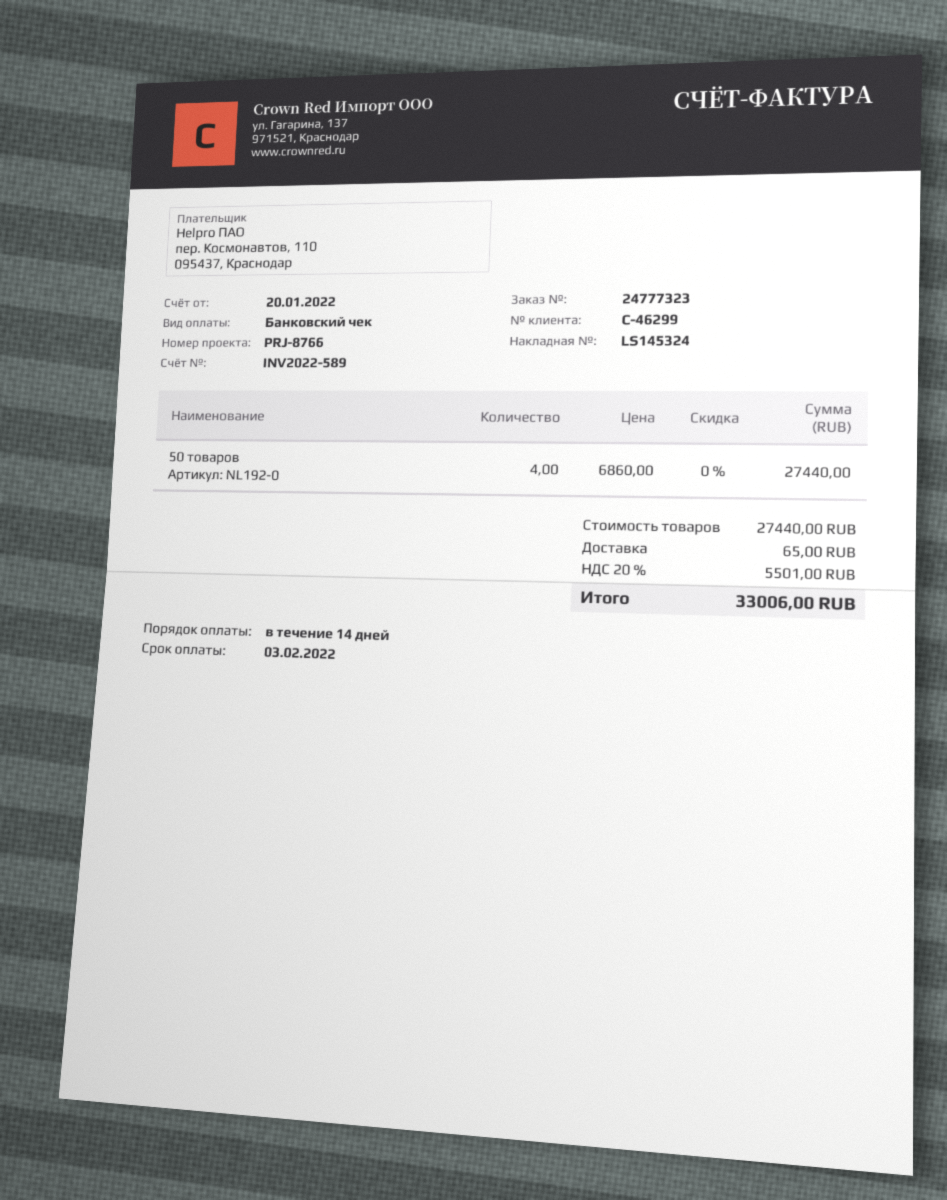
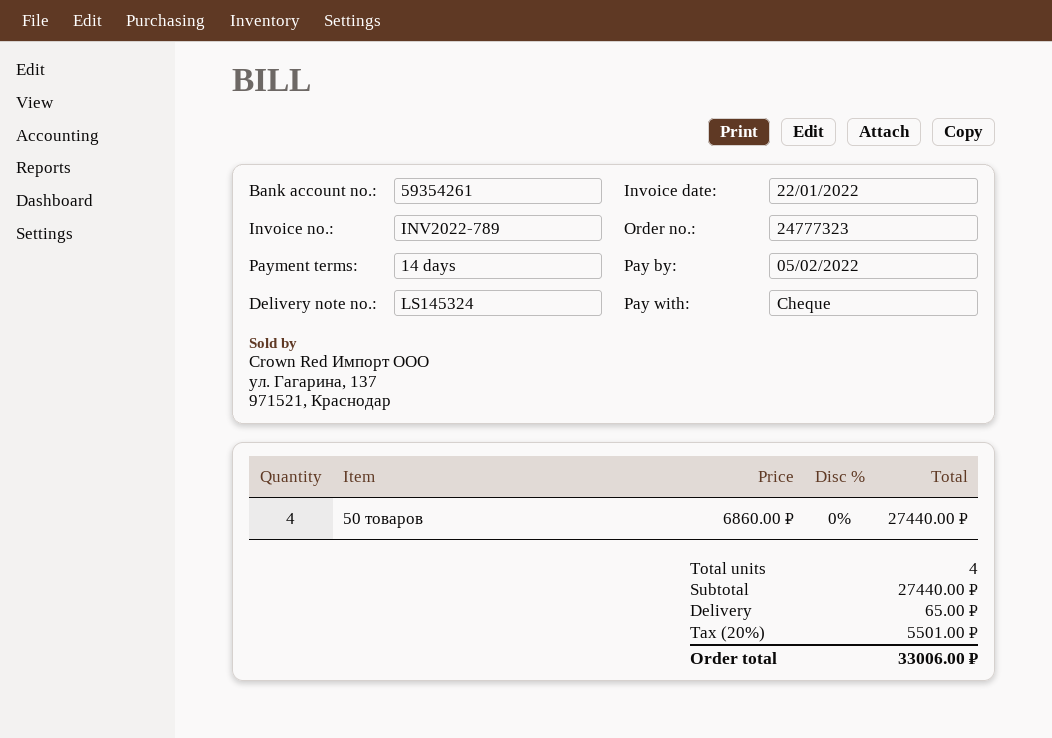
invoice number: INV2022-589 -> INV2022-789
invoice date: 2022-01-20 -> 2022-01-22
due date: 2022-02-03 -> 2022-02-05

